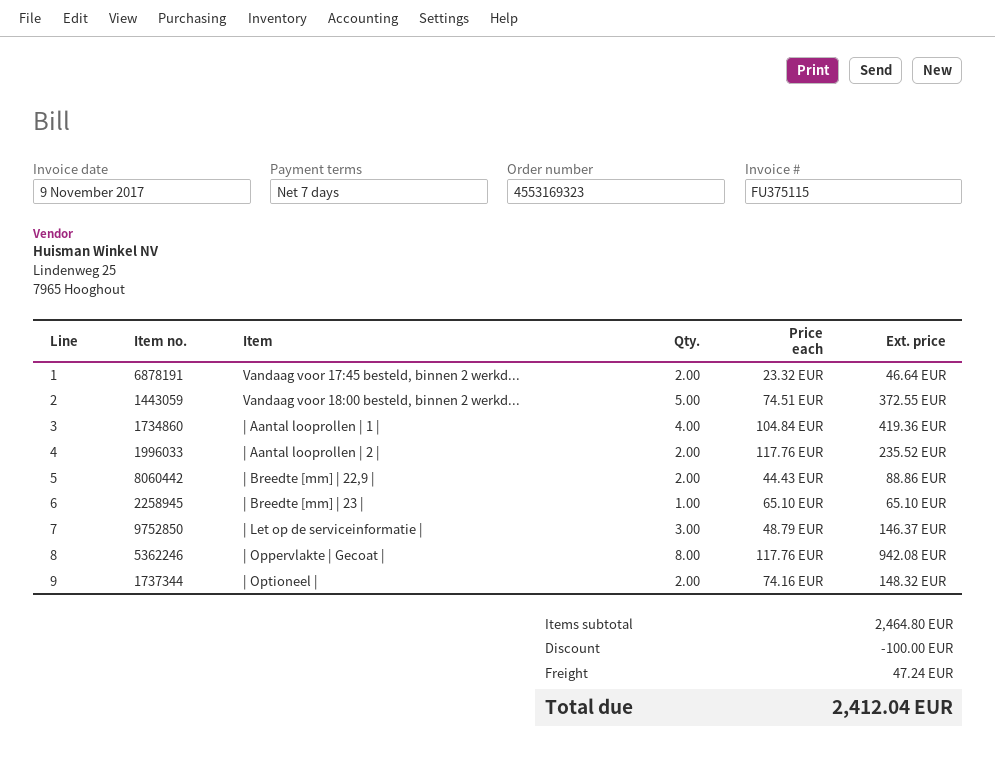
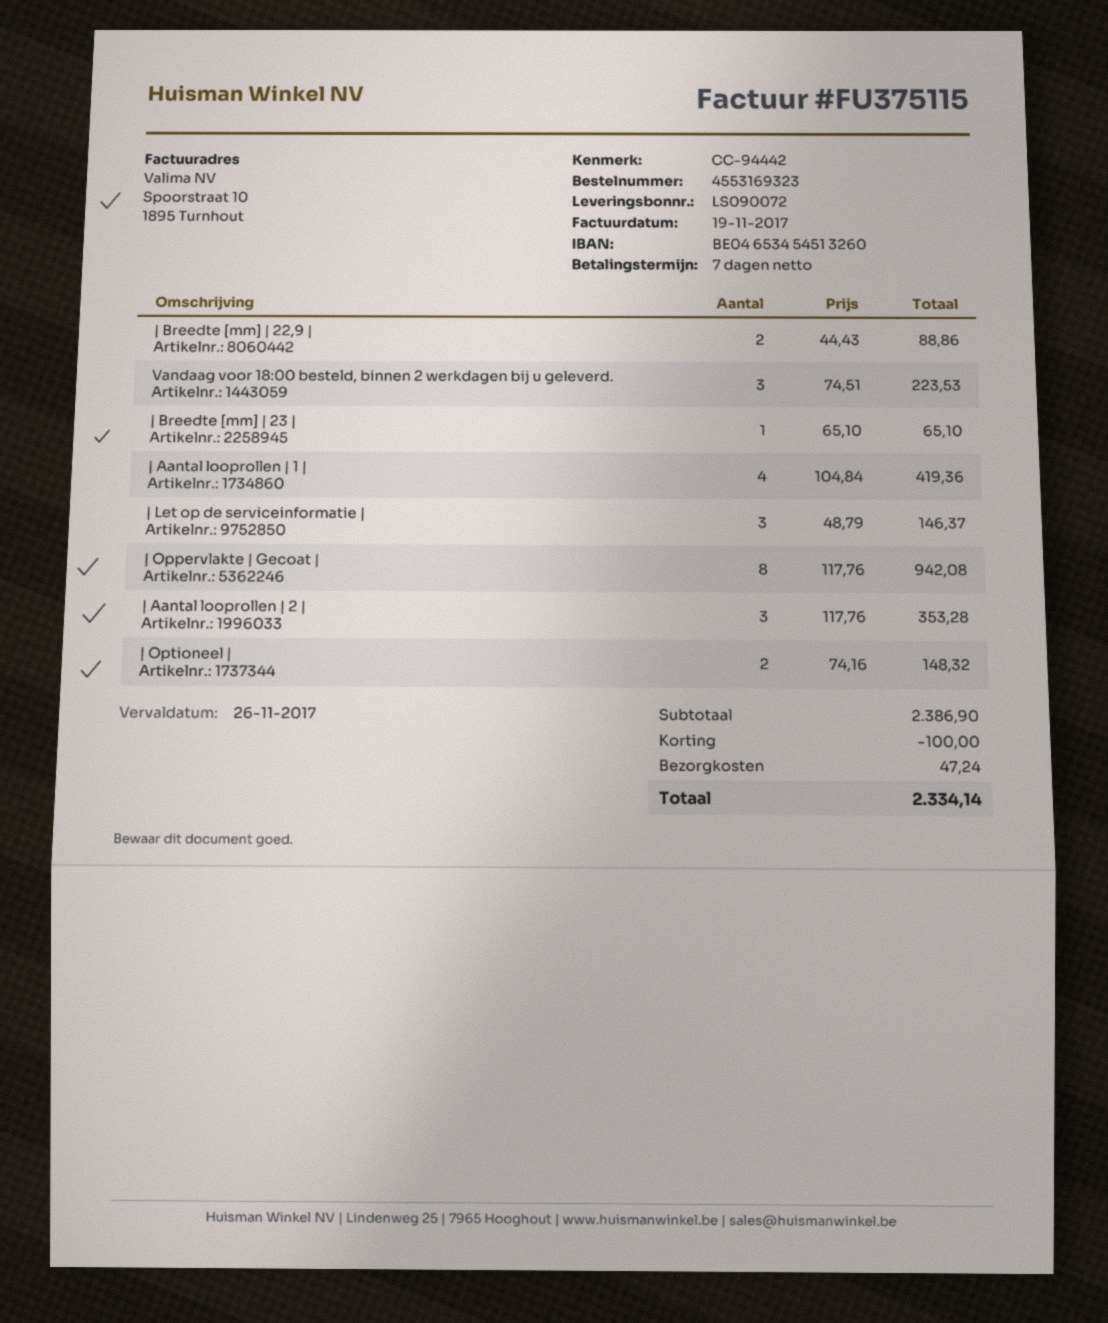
invoice date: 2017-11-09 -> 2017-11-19
Vandaag voor 17:45 besteld, binnen 2 werkd...: 2 x 23.32 = 46.64 -> none
Vandaag voor 18:00 besteld, binnen 2 werkd...: 5 x 74.51 = 372.55 -> 3 x 74.51 = 223.53
| Aantal looprollen | 2 |: 2 x 117.76 = 235.52 -> 3 x 117.76 = 353.28
subtotal: 2464.80 -> 2386.90
total: 2412.04 -> 2334.14

